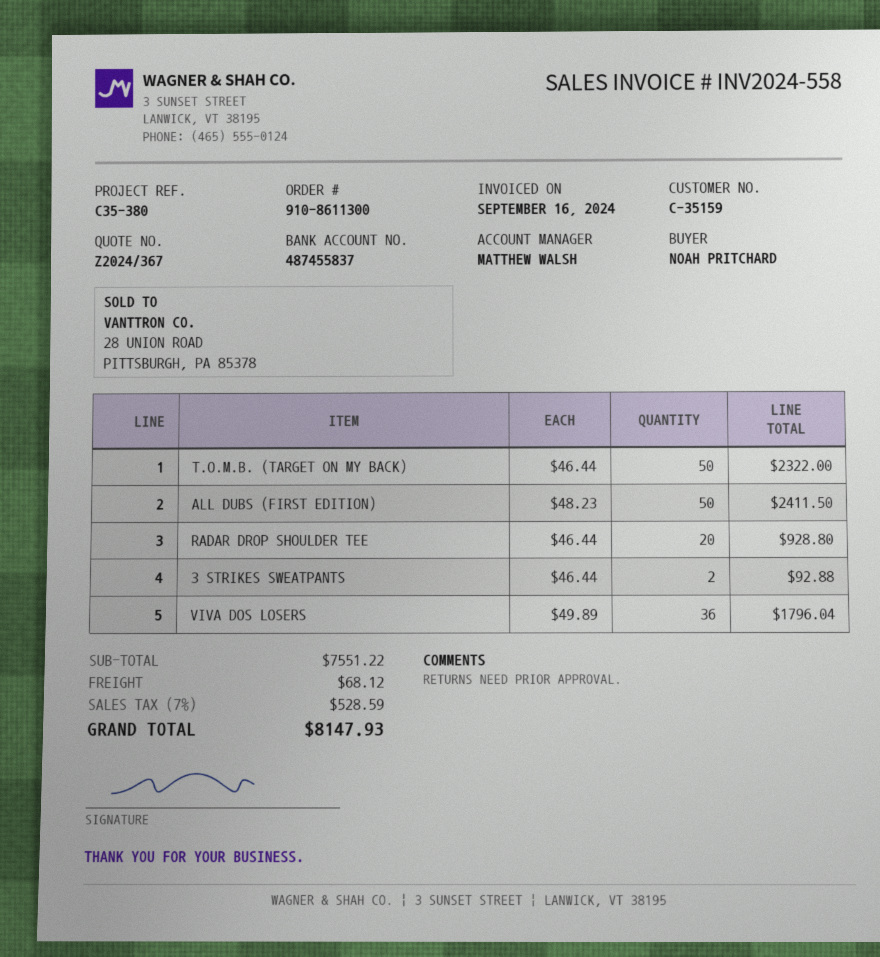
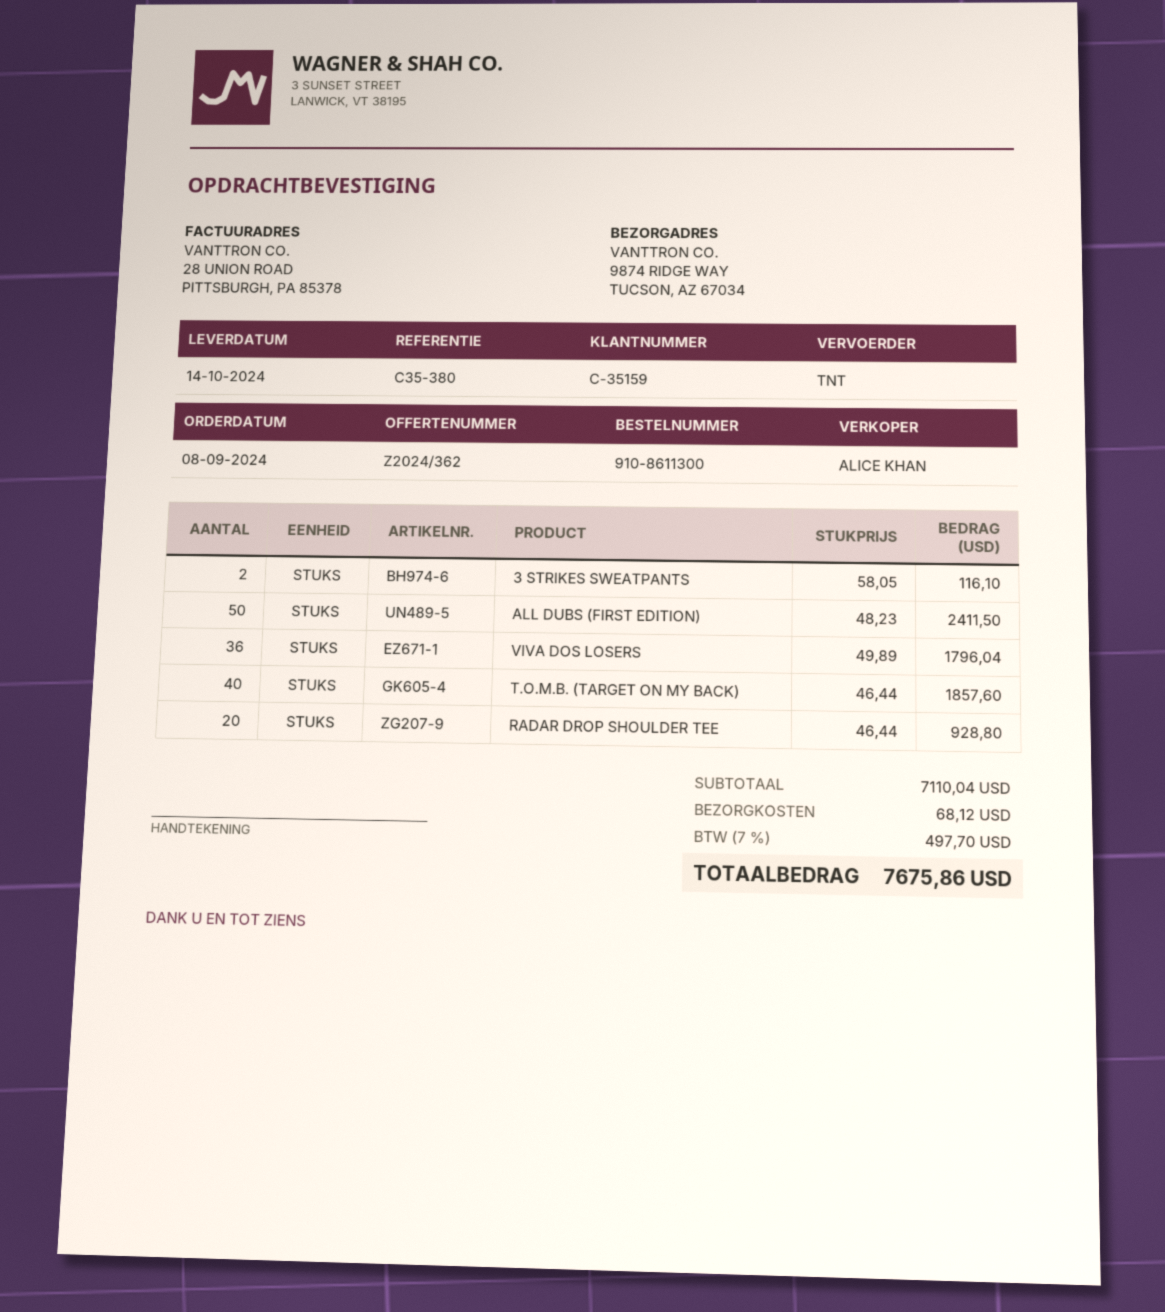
quote number: Z2024/367 -> Z2024/362
sales rep: MATTHEW WALSH -> ALICE KHAN
T.O.M.B. (TARGET ON MY BACK): 50 x 46.44 = 2322.00 -> 40 x 46.44 = 1857.60
3 STRIKES SWEATPANTS: 2 x 46.44 = 92.88 -> 2 x 58.05 = 116.10
subtotal: 7551.22 -> 7110.04
tax: 7% = 528.59 -> 7% = 497.70
total: 8147.93 -> 7675.86

